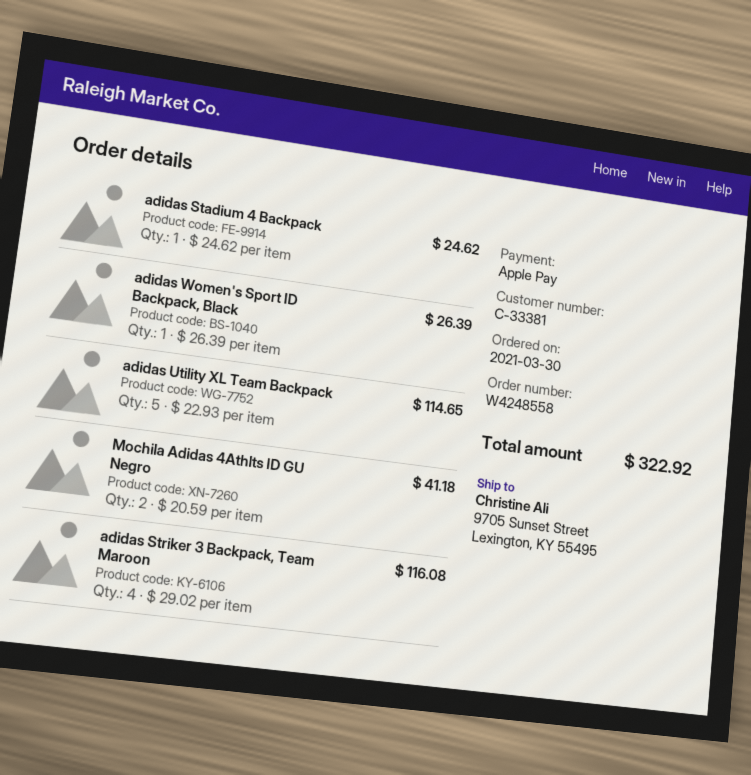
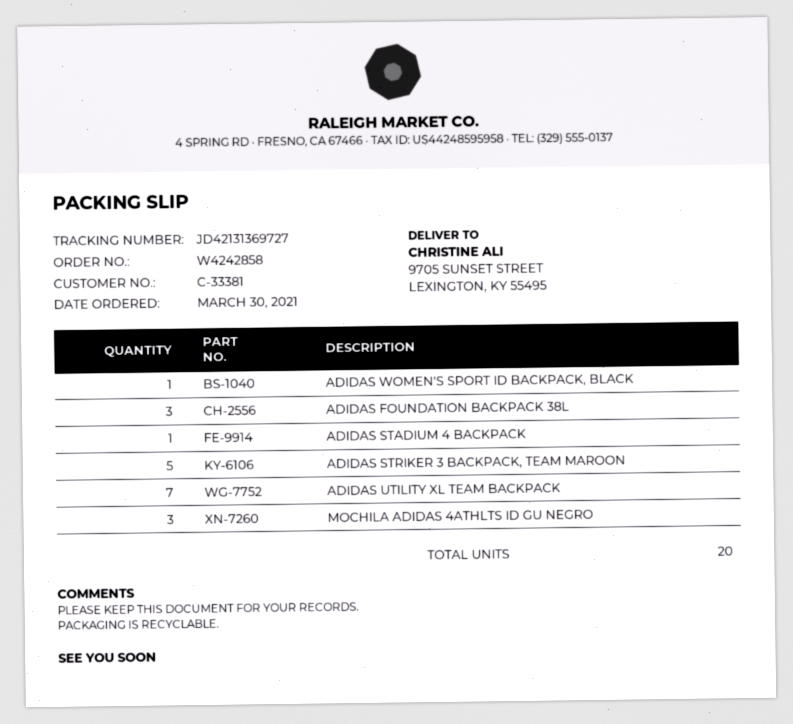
order number: W4248558 -> W4242858
adidas Utility XL Team Backpack: 5 -> 7
Mochila Adidas 4Athlts ID GU Negro: 2 -> 3
adidas Striker 3 Backpack, Team Maroon: 4 -> 5
ADIDAS FOUNDATION BACKPACK 38L: none -> 3

